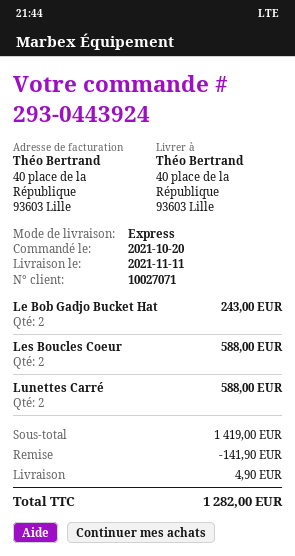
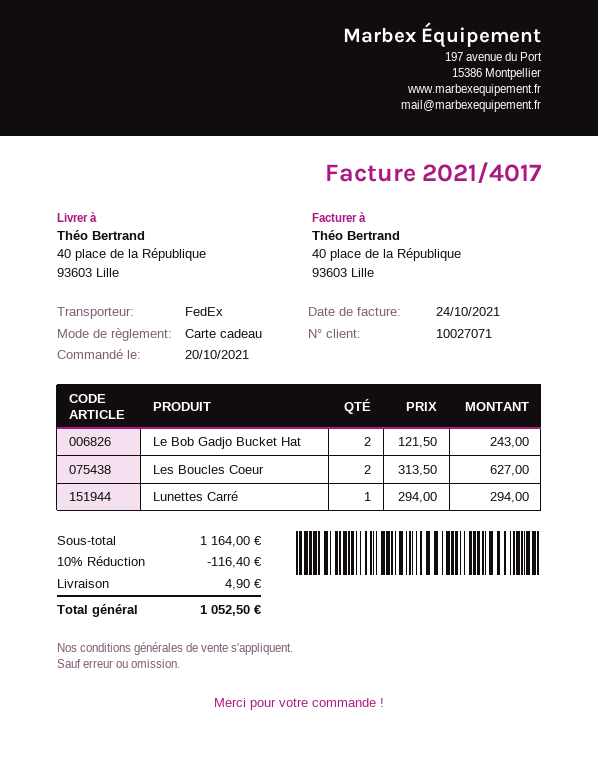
shipping method: express -> FedEx
Les Boucles Coeur: 2 for 588.00 -> 2 for 627.00
Lunettes Carré: 2 for 588.00 -> 1 for 294.00
subtotal: 1419.00 -> 1164.00
discount: 141.90 -> 116.40
total: 1282.00 -> 1052.50

